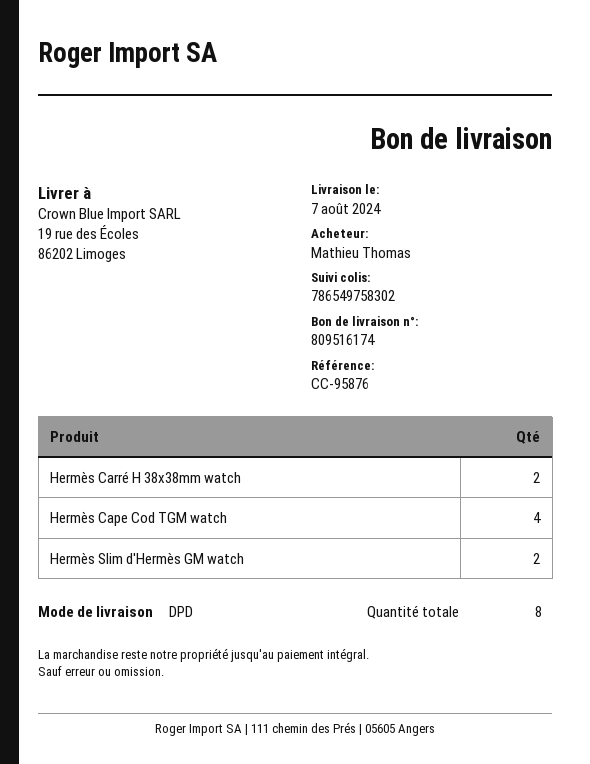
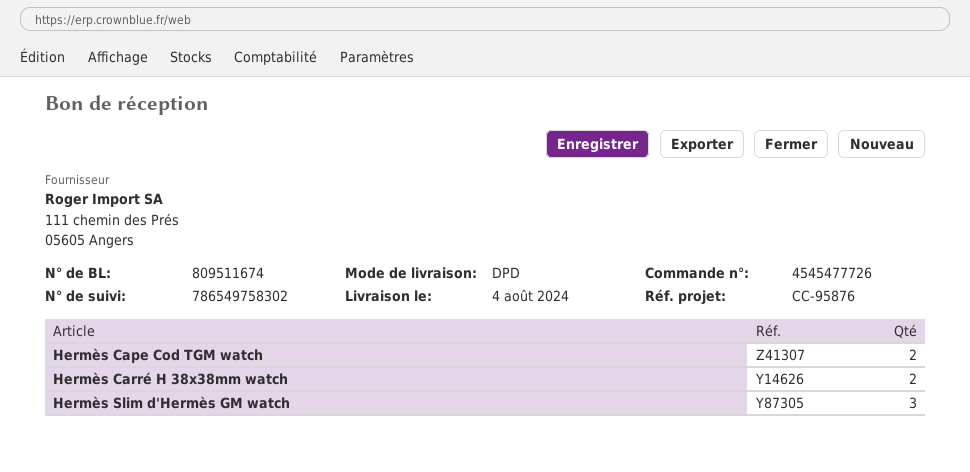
delivery note number: 809516174 -> 809511674
delivery date: 2024-08-07 -> 2024-08-04
Hermès Cape Cod TGM watch: 4 -> 2
Hermès Slim d'Hermès GM watch: 2 -> 3

